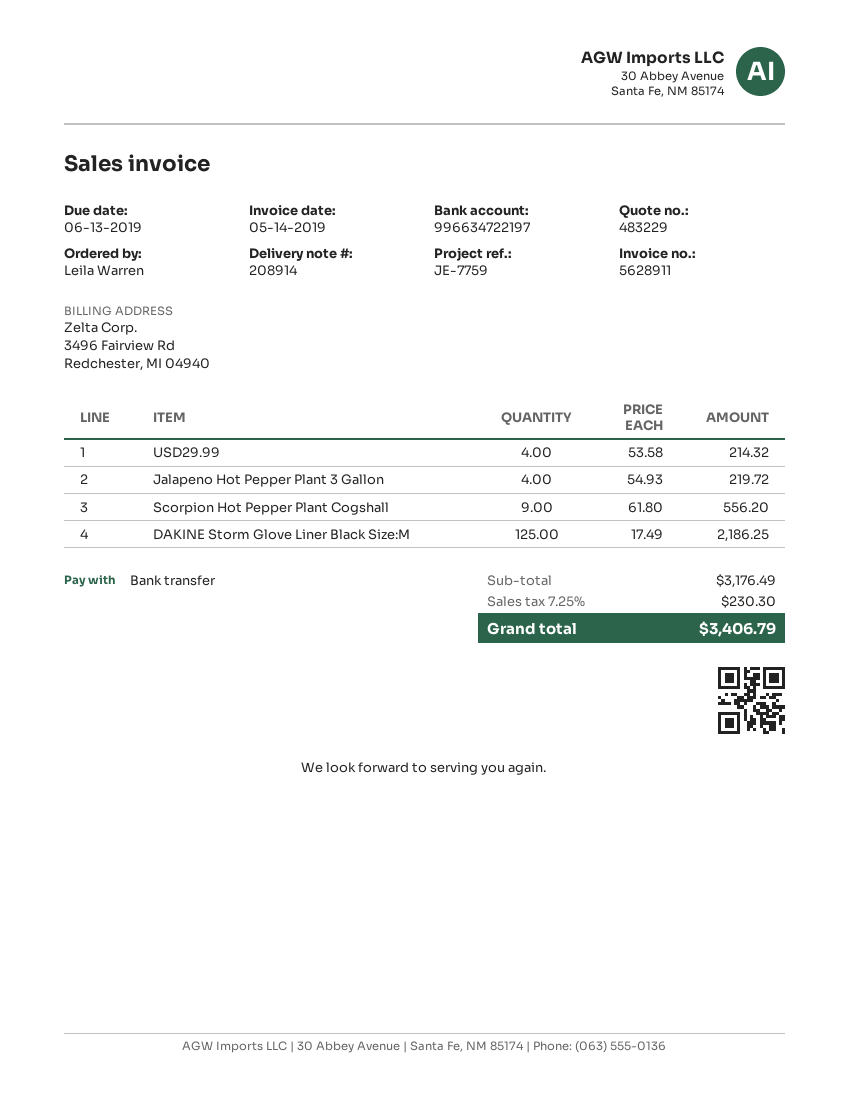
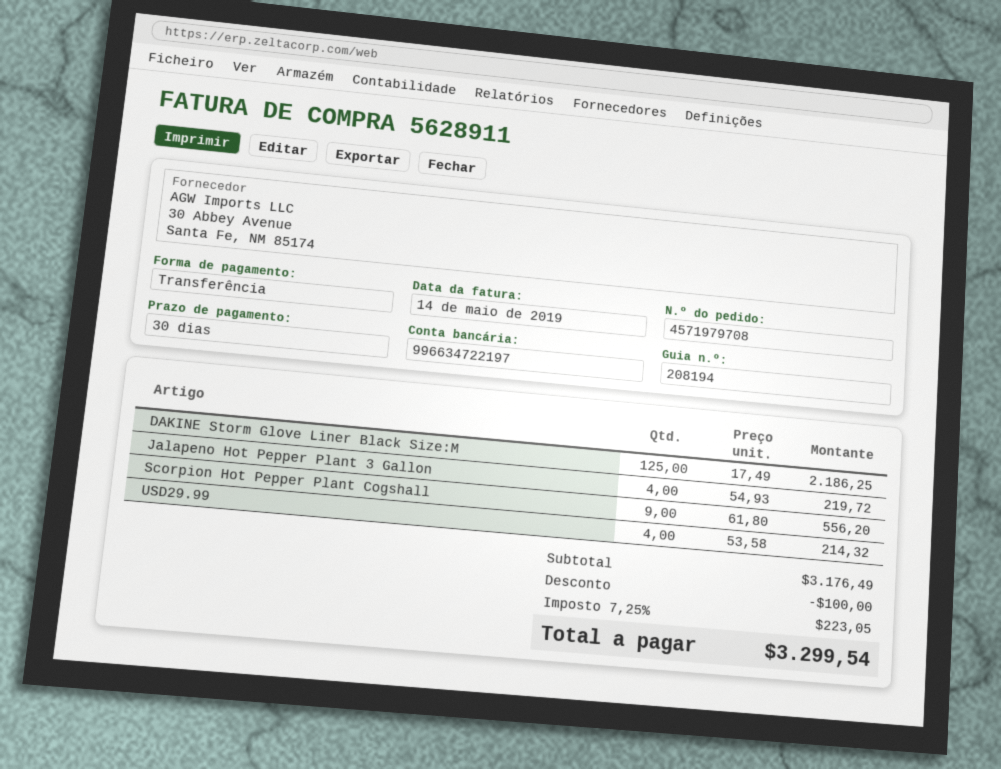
delivery note number: 208914 -> 208194
discount: none -> 100.00
tax: 7.25% = 230.30 -> 7.25% = 223.05
total: 3406.79 -> 3299.54

